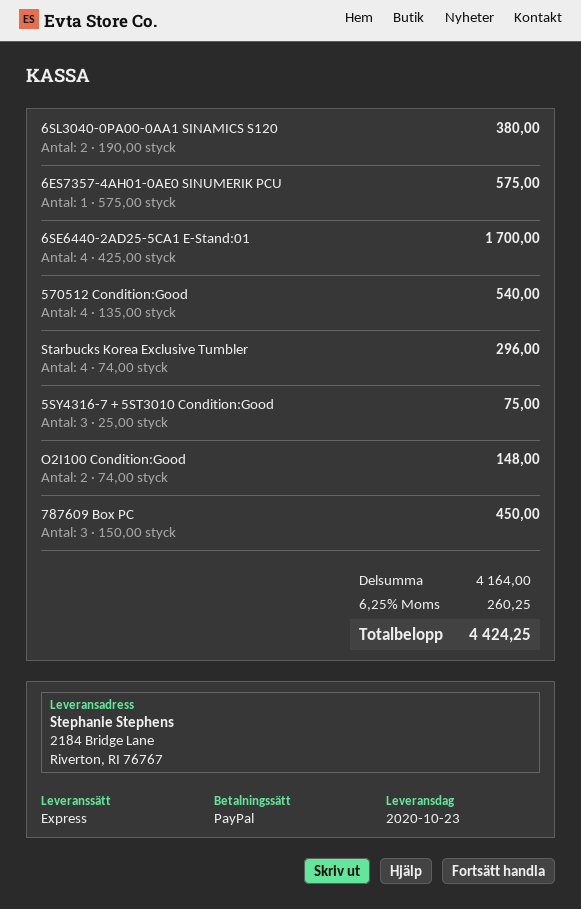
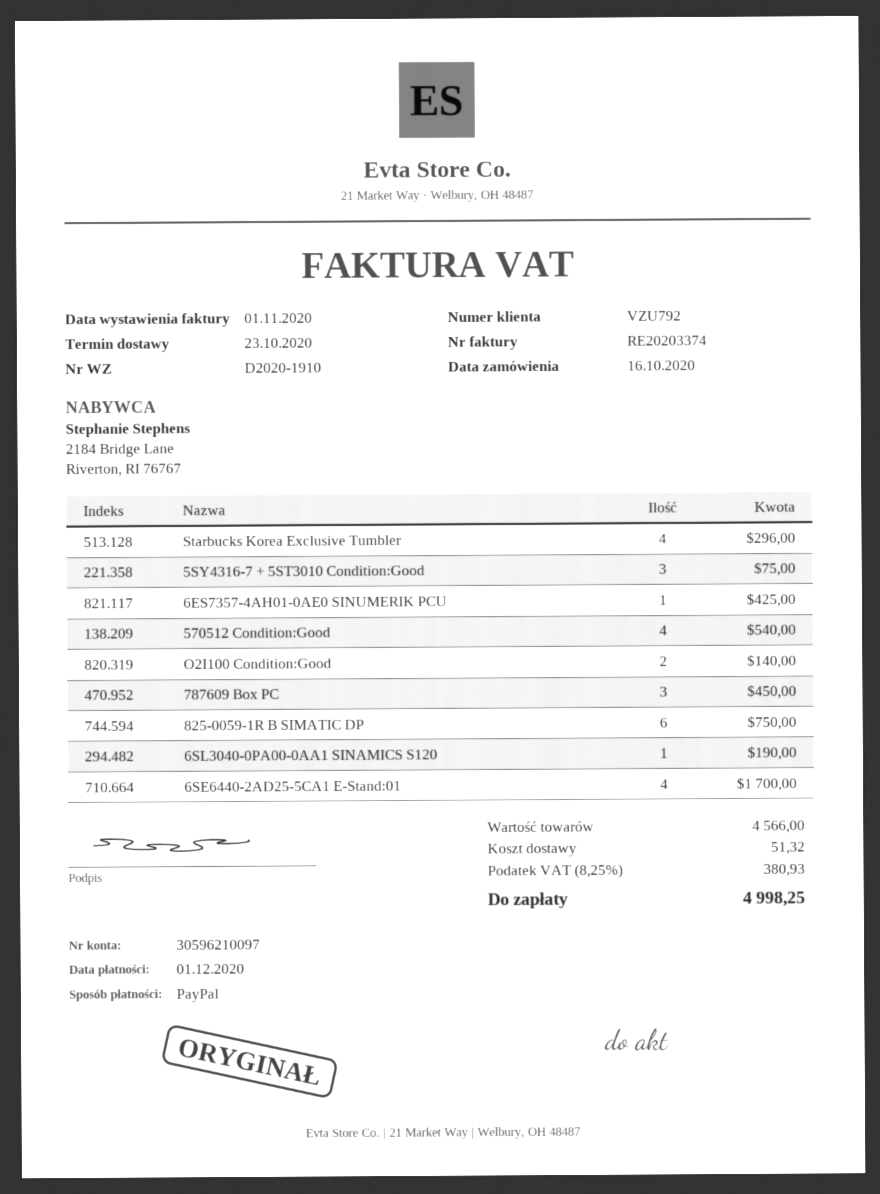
6SL3040-0PA00-0AA1 SINAMICS S120: 2 for 380.00 -> 1 for 190.00
6ES7357-4AH01-0AE0 SINUMERIK PCU: 1 for 575.00 -> 1 for 425.00
O2I100 Condition:Good: 2 for 148.00 -> 2 for 140.00
825-0059-1R B SIMATIC DP: none -> 6 for 750.00
subtotal: 4164.00 -> 4566.00
shipping: none -> 51.32
tax: 6.25% = 260.25 -> 8.25% = 380.93
total: 4424.25 -> 4998.25

